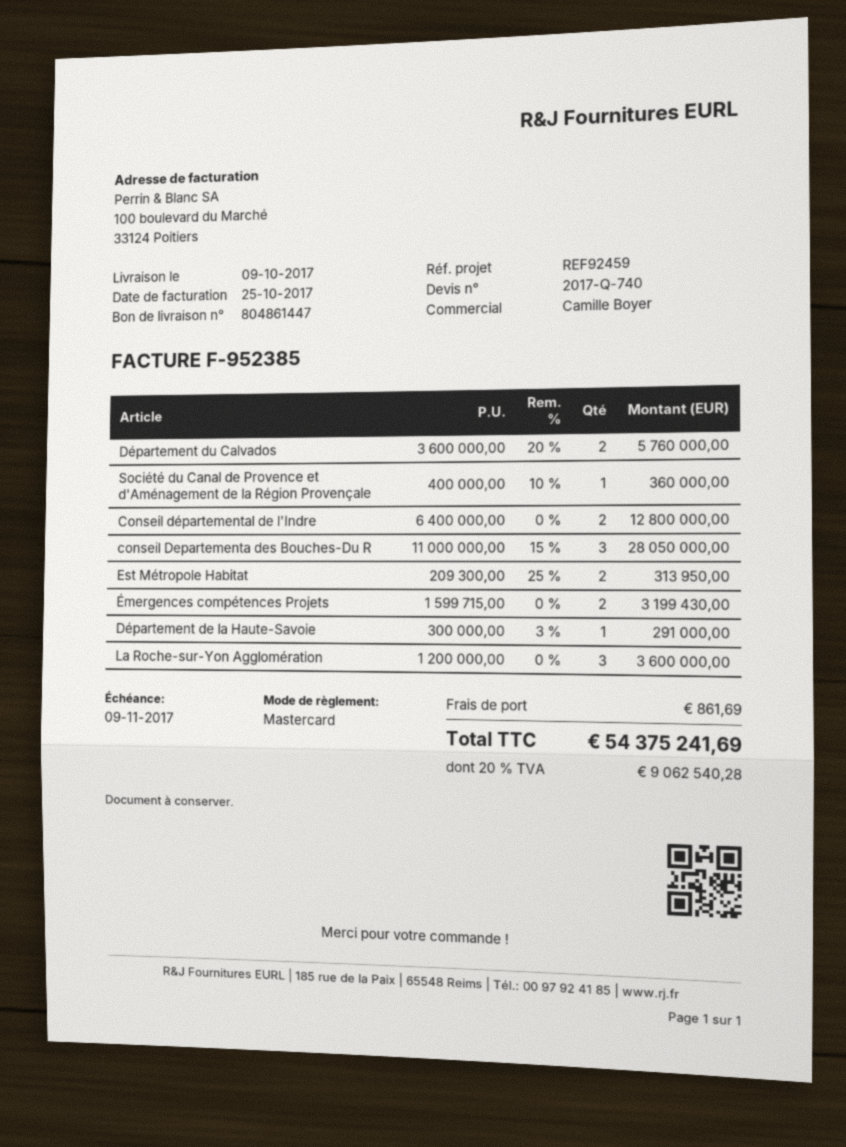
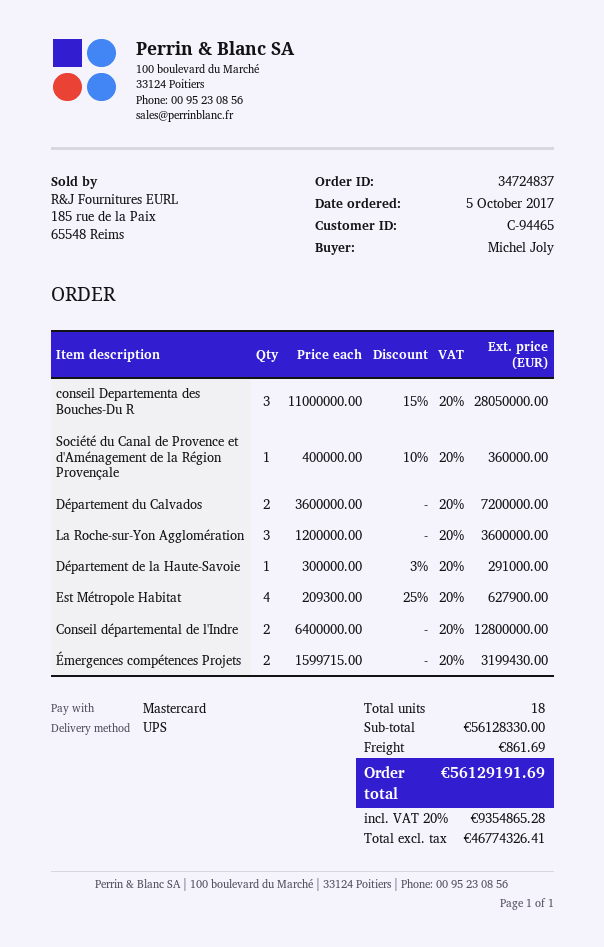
Département du Calvados: 2 x 3600000.00 - 20% = 5760000.00 -> 2 x 3600000.00 = 7200000.00
Est Métropole Habitat: 2 x 209300.00 - 25% = 313950.00 -> 4 x 209300.00 - 25% = 627900.00
tax: 20% = 9062540.28 -> 20% = 9354865.28
total: 54375241.69 -> 56129191.69

